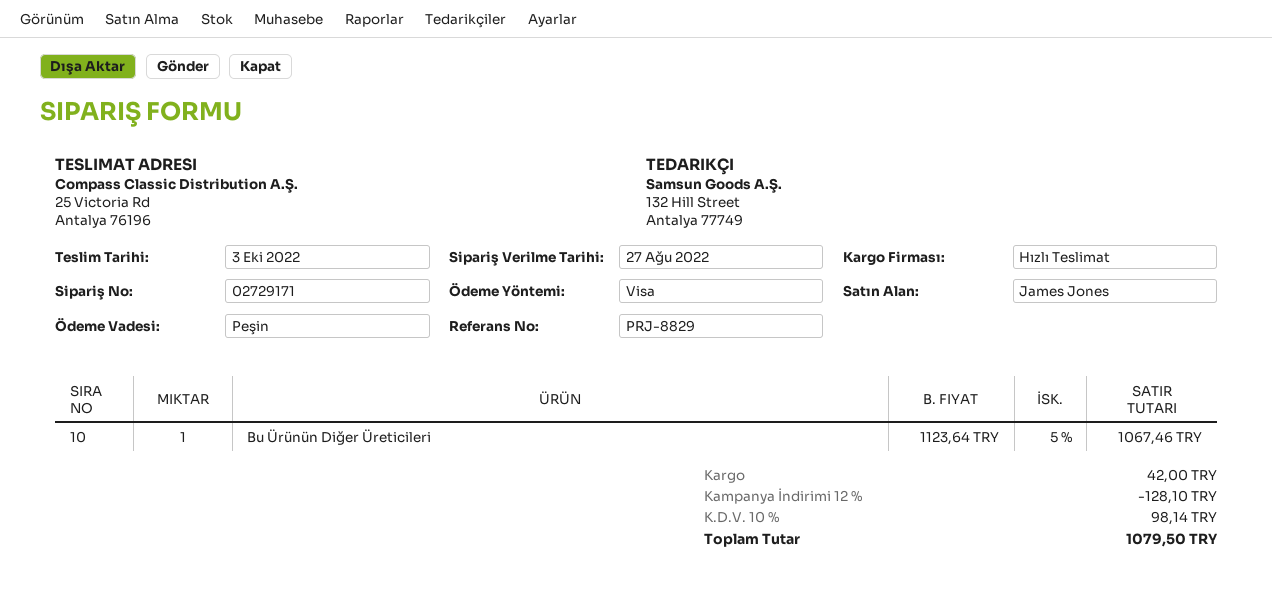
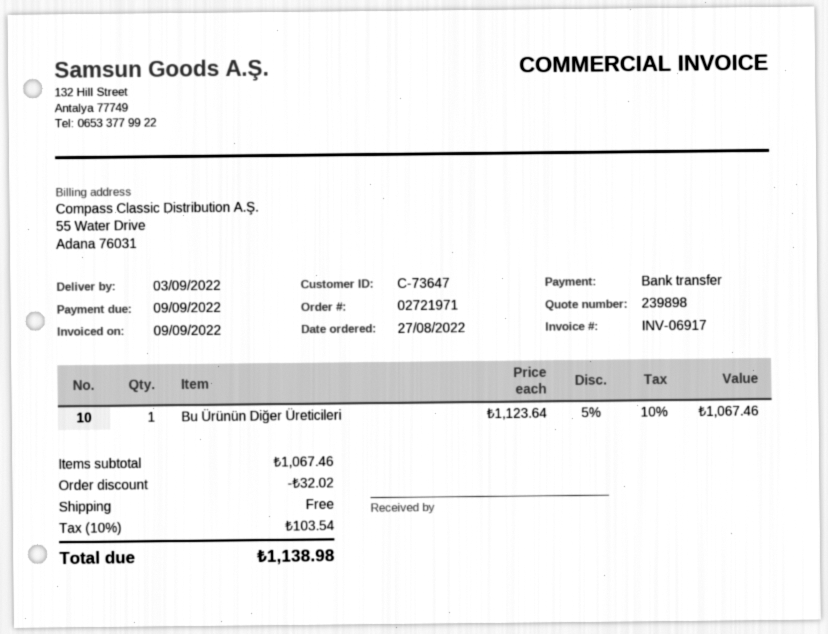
order number: 02729171 -> 02721971
delivery date: 2022-10-03 -> 2022-09-03
payment method: Visa -> bank transfer
discount: 128.10 -> 32.02
shipping: 42.00 -> 0.00
tax: 10% = 98.14 -> 10% = 103.54
total: 1079.50 -> 1138.98

